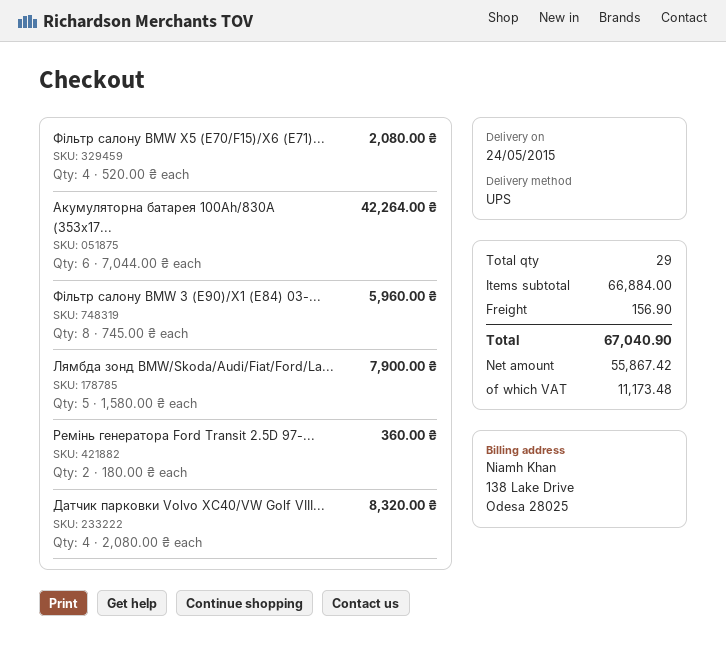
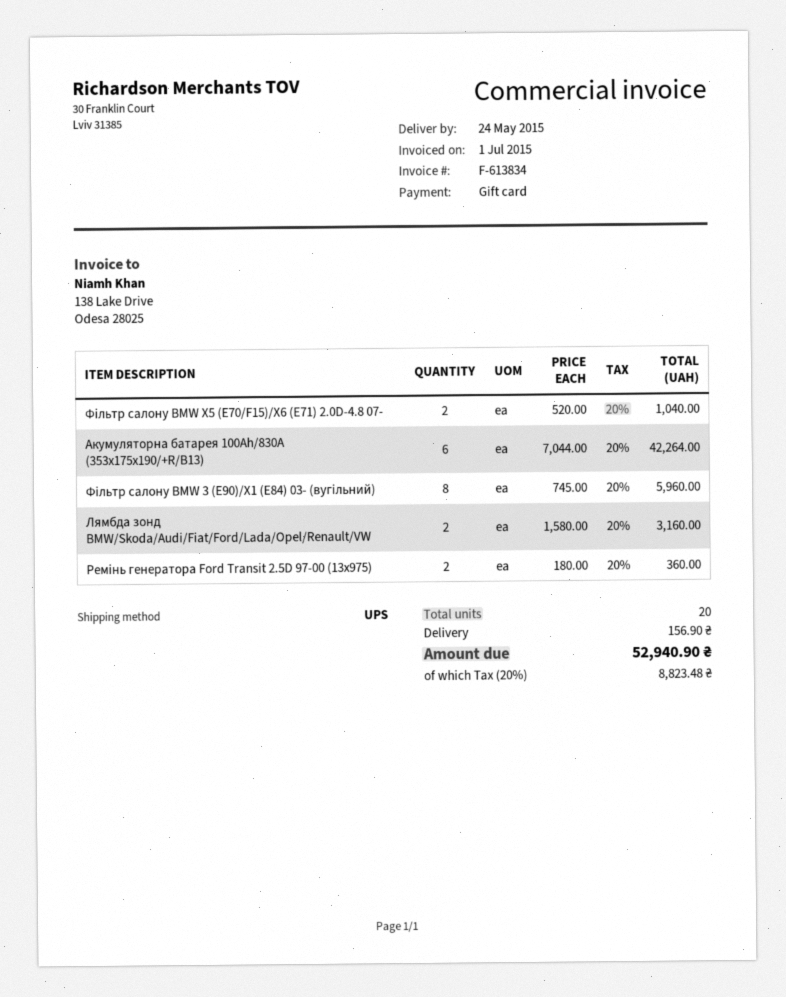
Фільтр салону BMW X5 (E70/F15)/X6 (E71)...: 4 x 520.00 = 2080.00 -> 2 x 520.00 = 1040.00
Лямбда зонд BMW/Skoda/Audi/Fiat/Ford/La...: 5 x 1580.00 = 7900.00 -> 2 x 1580.00 = 3160.00
Датчик парковки Volvo XC40/VW Golf VIII...: 4 x 2080.00 = 8320.00 -> none
total quantity: 29 -> 20
tax: 11173.48 -> 8823.48
total: 67040.90 -> 52940.90

